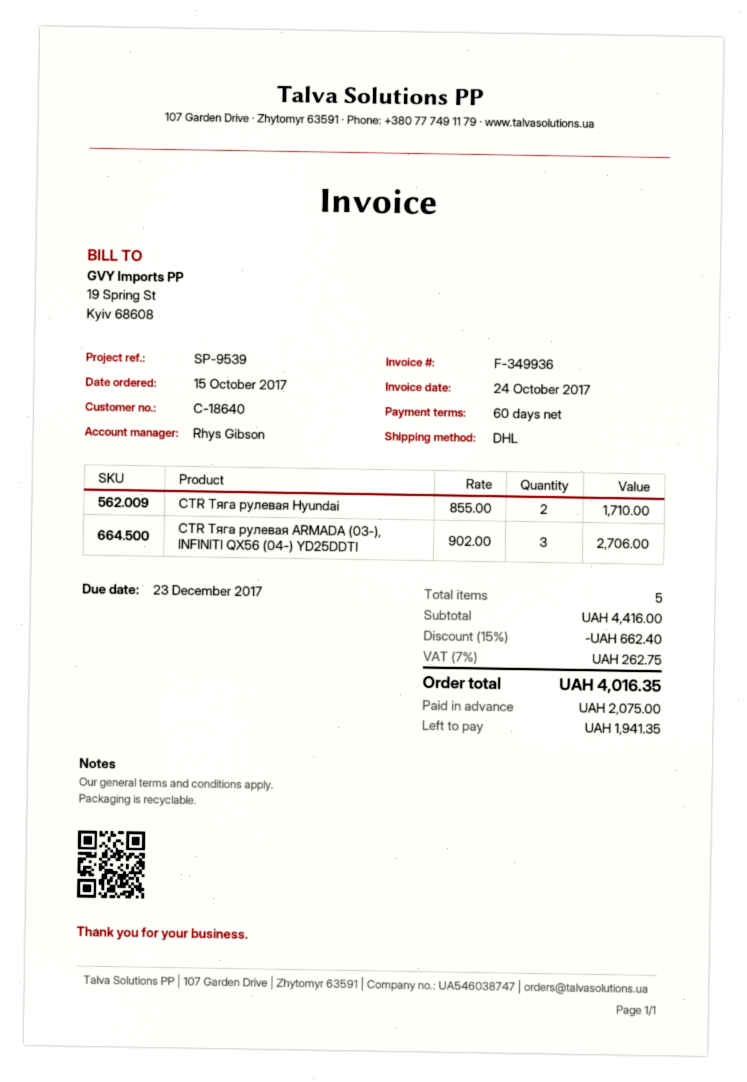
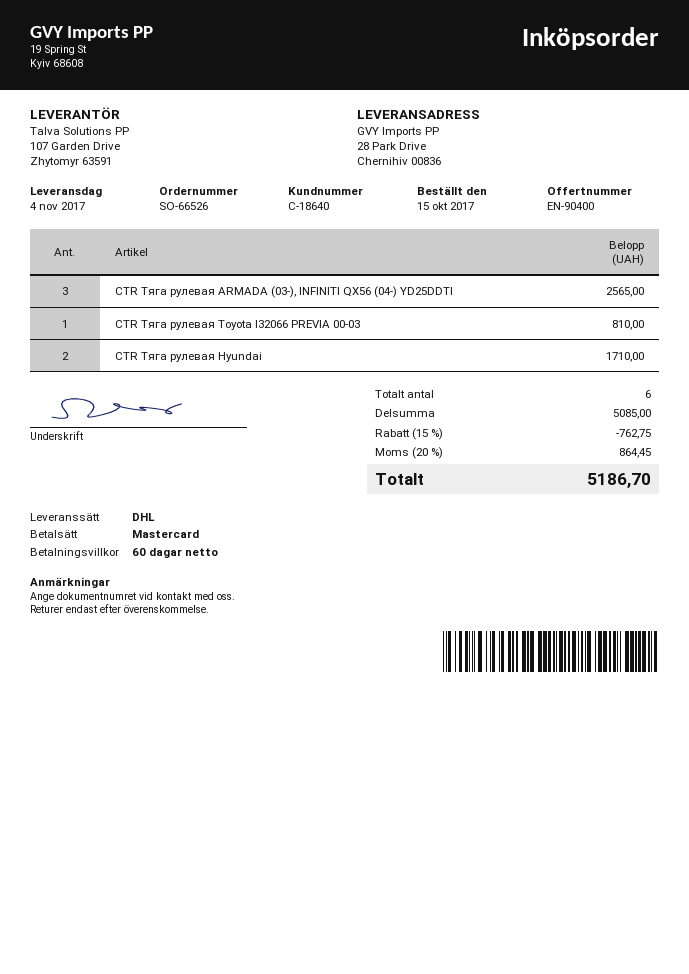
CTR Тяга рулевая ARMADA (03-), INFINITI QX56 (04-) YD25DDTI: 3 for 2706.00 -> 3 for 2565.00
CTR Тяга рулевая Toyota I32066 PREVIA 00-03: none -> 1 for 810.00
total quantity: 5 -> 6
subtotal: 4416.00 -> 5085.00
discount: 15% = 662.40 -> 15% = 762.75
tax: 7% = 262.75 -> 20% = 864.45
total: 4016.35 -> 5186.70

